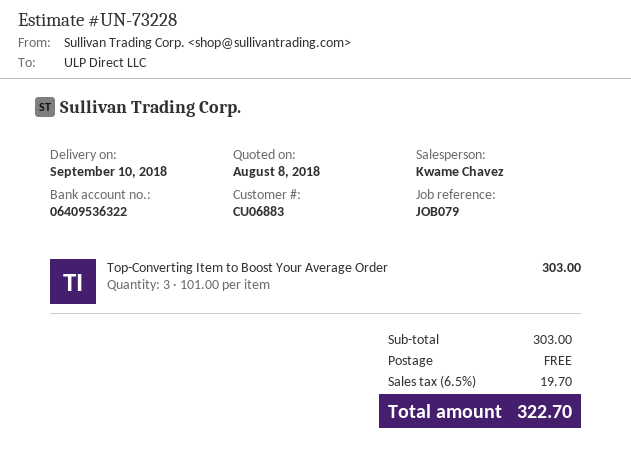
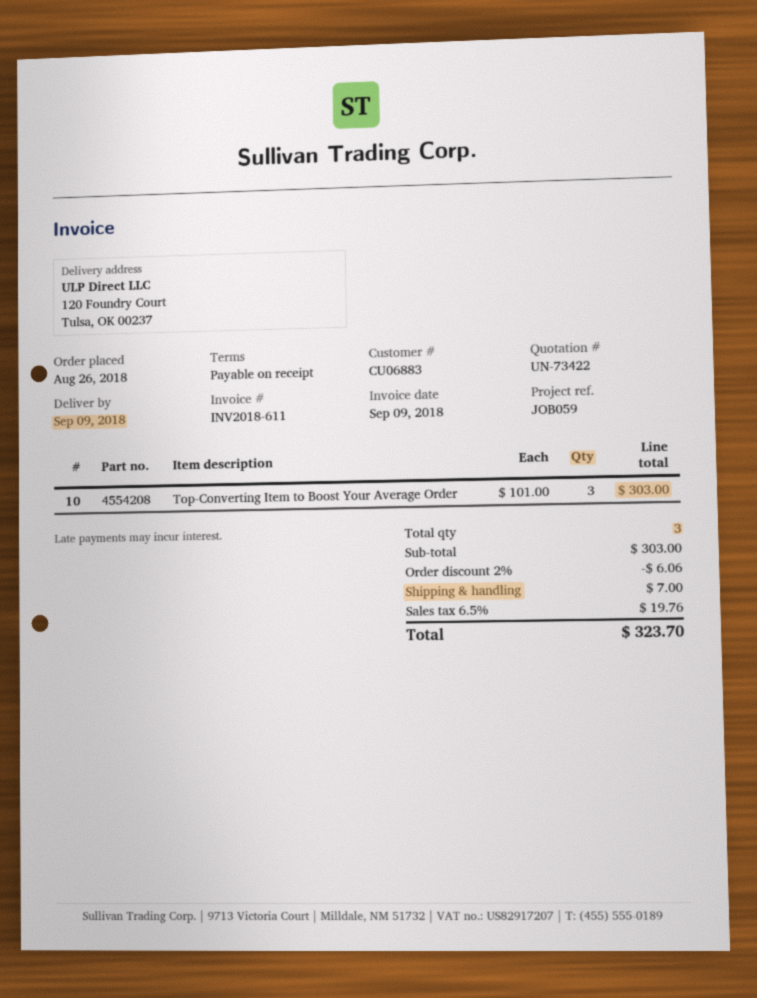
quote number: UN-73228 -> UN-73422
delivery date: 2018-09-10 -> 2018-09-09
reference: JOB079 -> JOB059
discount: none -> 2% = 6.06
shipping: 0.00 -> 7.00
tax: 6.5% = 19.70 -> 6.5% = 19.76
total: 322.70 -> 323.70

